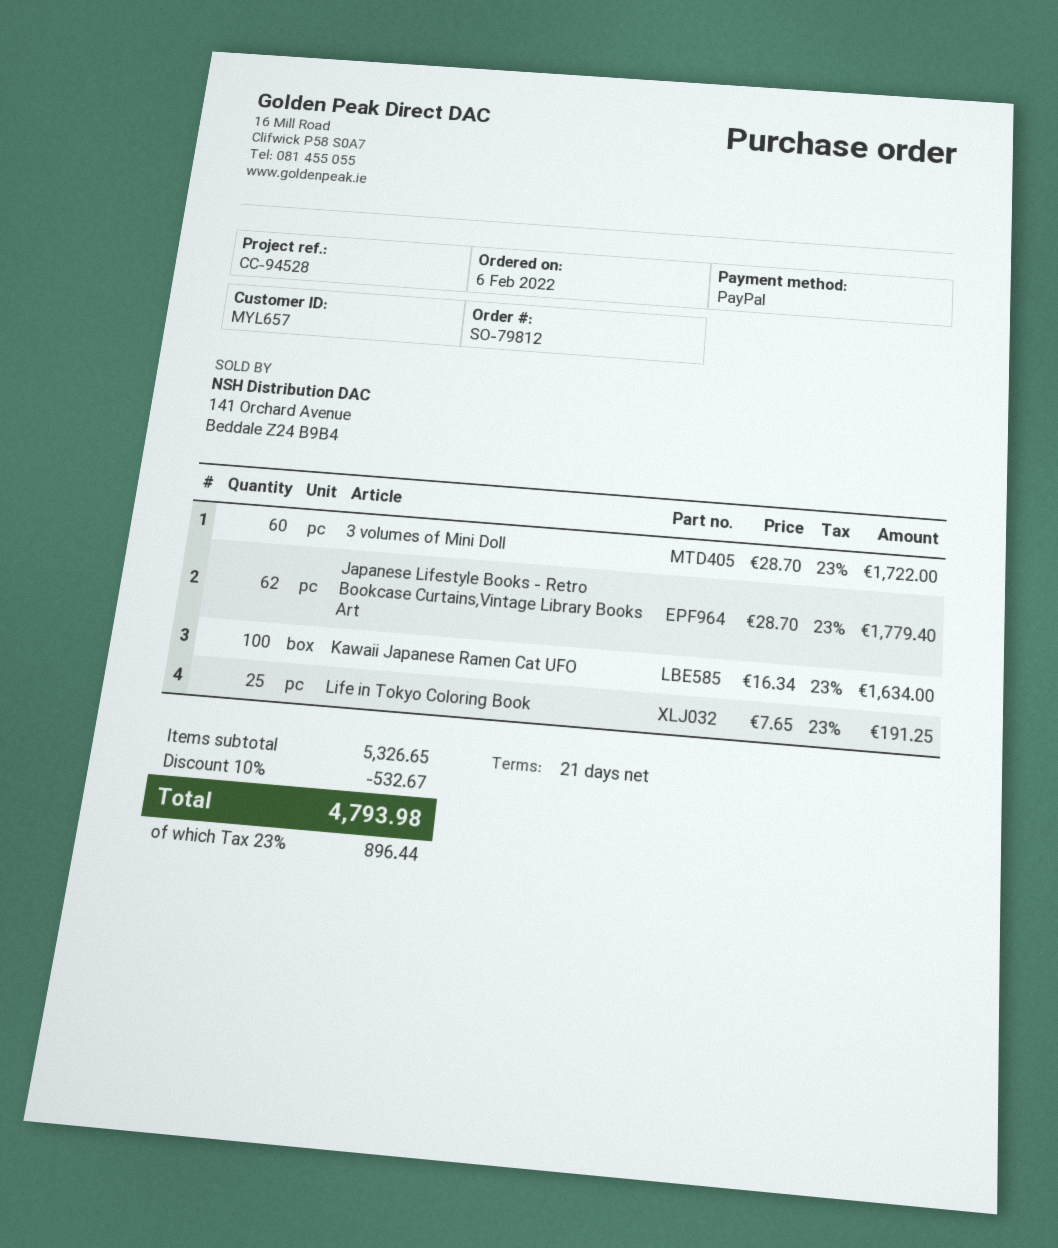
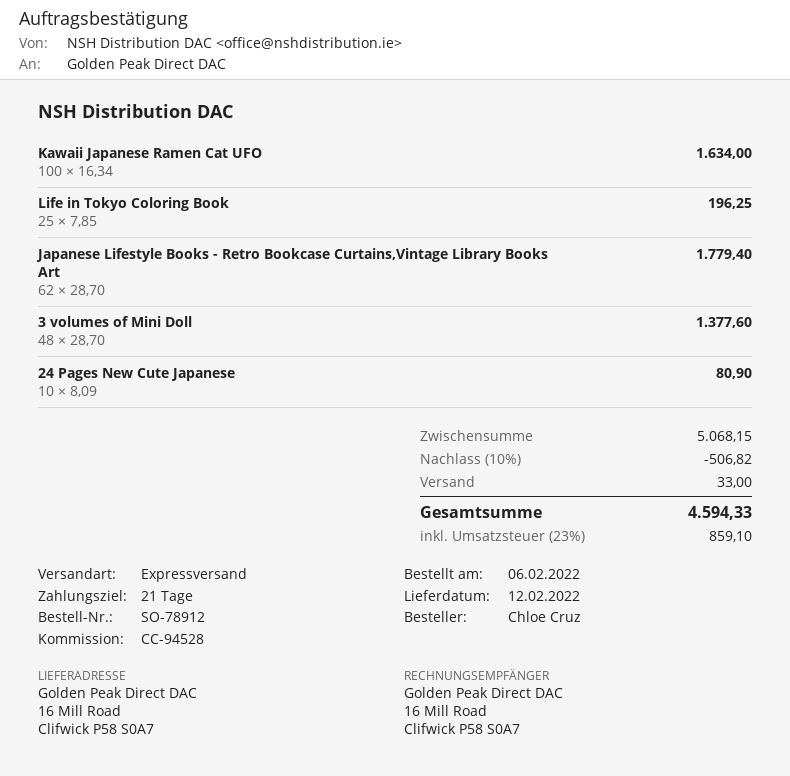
order number: SO-79812 -> SO-78912
3 volumes of Mini Doll: 60 x 28.70 = 1722.00 -> 48 x 28.70 = 1377.60
Life in Tokyo Coloring Book: 25 x 7.65 = 191.25 -> 25 x 7.85 = 196.25
24 Pages New Cute Japanese: none -> 10 x 8.09 = 80.90
subtotal: 5326.65 -> 5068.15
discount: 10% = 532.67 -> 10% = 506.82
shipping: none -> 33.00
tax: 23% = 896.44 -> 23% = 859.10
total: 4793.98 -> 4594.33

